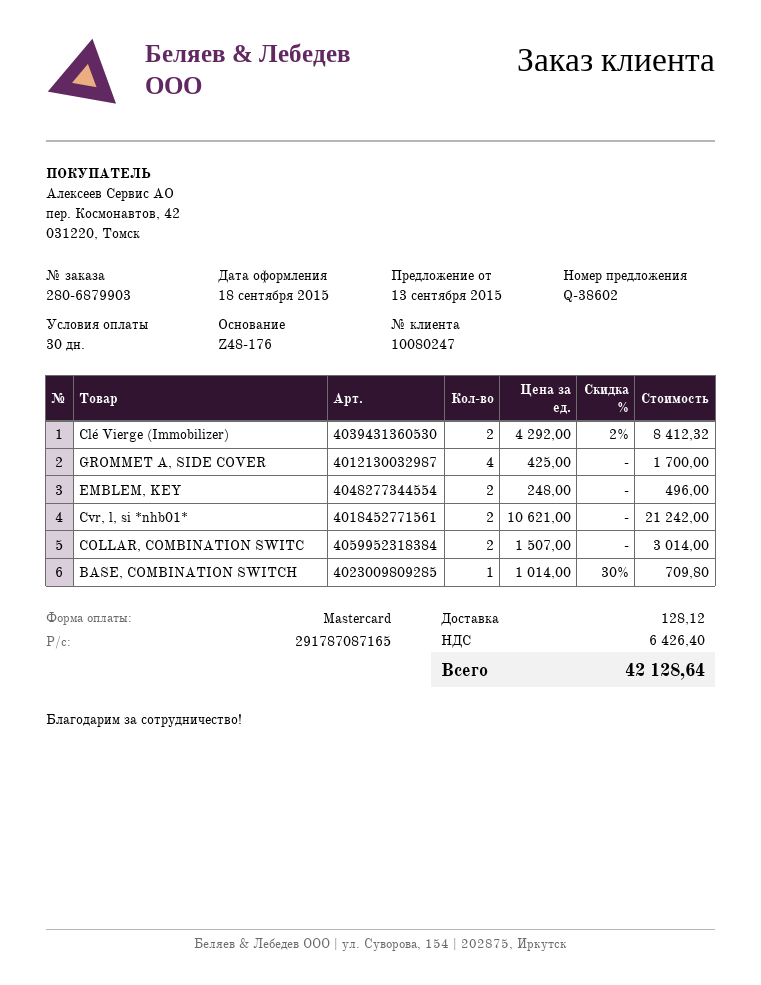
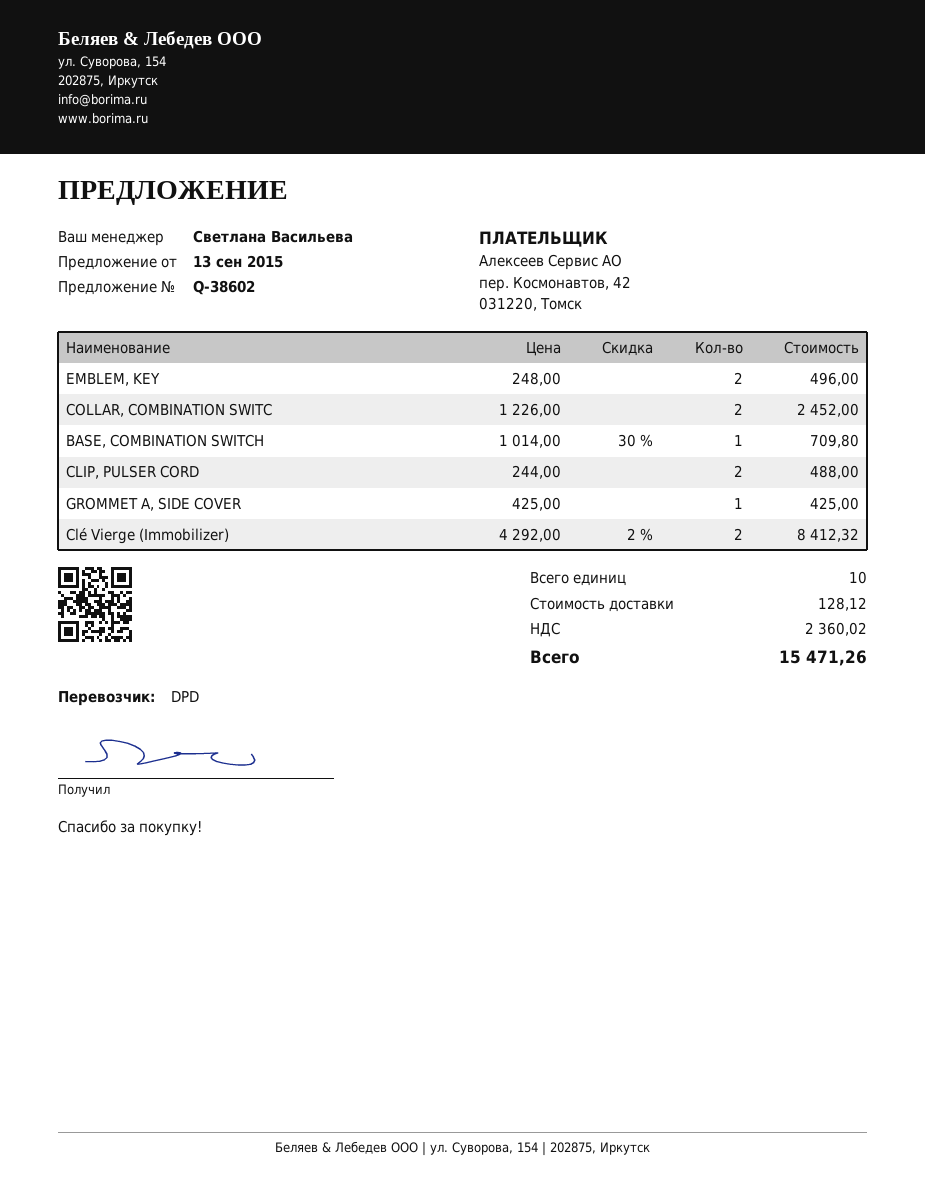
GROMMET A, SIDE COVER: 4 x 425.00 = 1700.00 -> 1 x 425.00 = 425.00
Cvr, l, si *nhb01*: 2 x 10621.00 = 21242.00 -> none
COLLAR, COMBINATION SWITC: 2 x 1507.00 = 3014.00 -> 2 x 1226.00 = 2452.00
CLIP, PULSER CORD: none -> 2 x 244.00 = 488.00
tax: 6426.40 -> 2360.02
total: 42128.64 -> 15471.26

